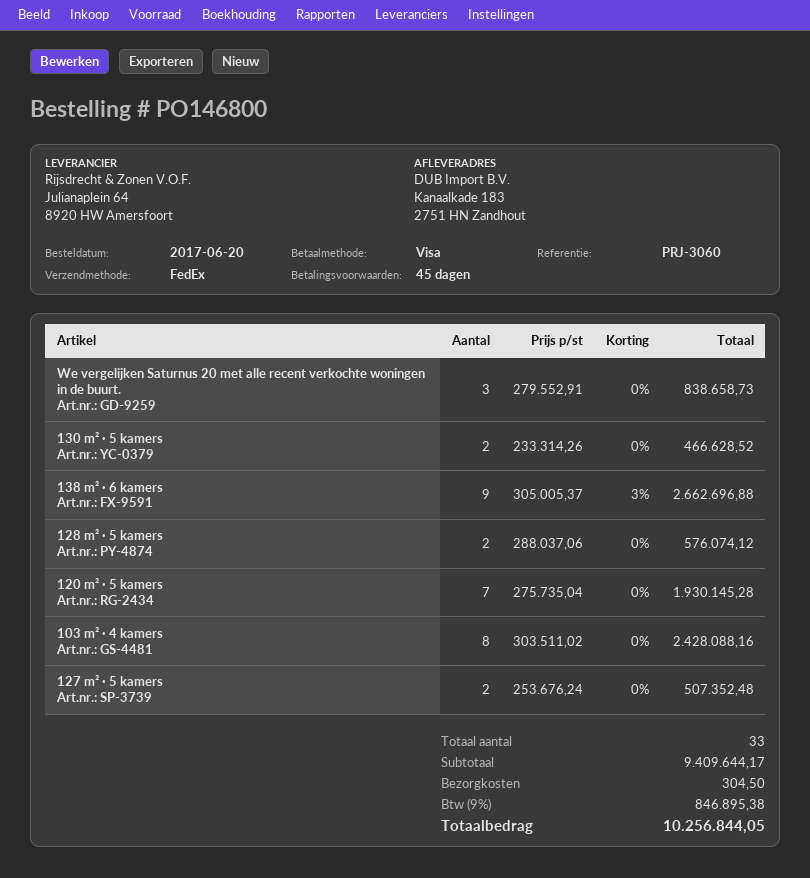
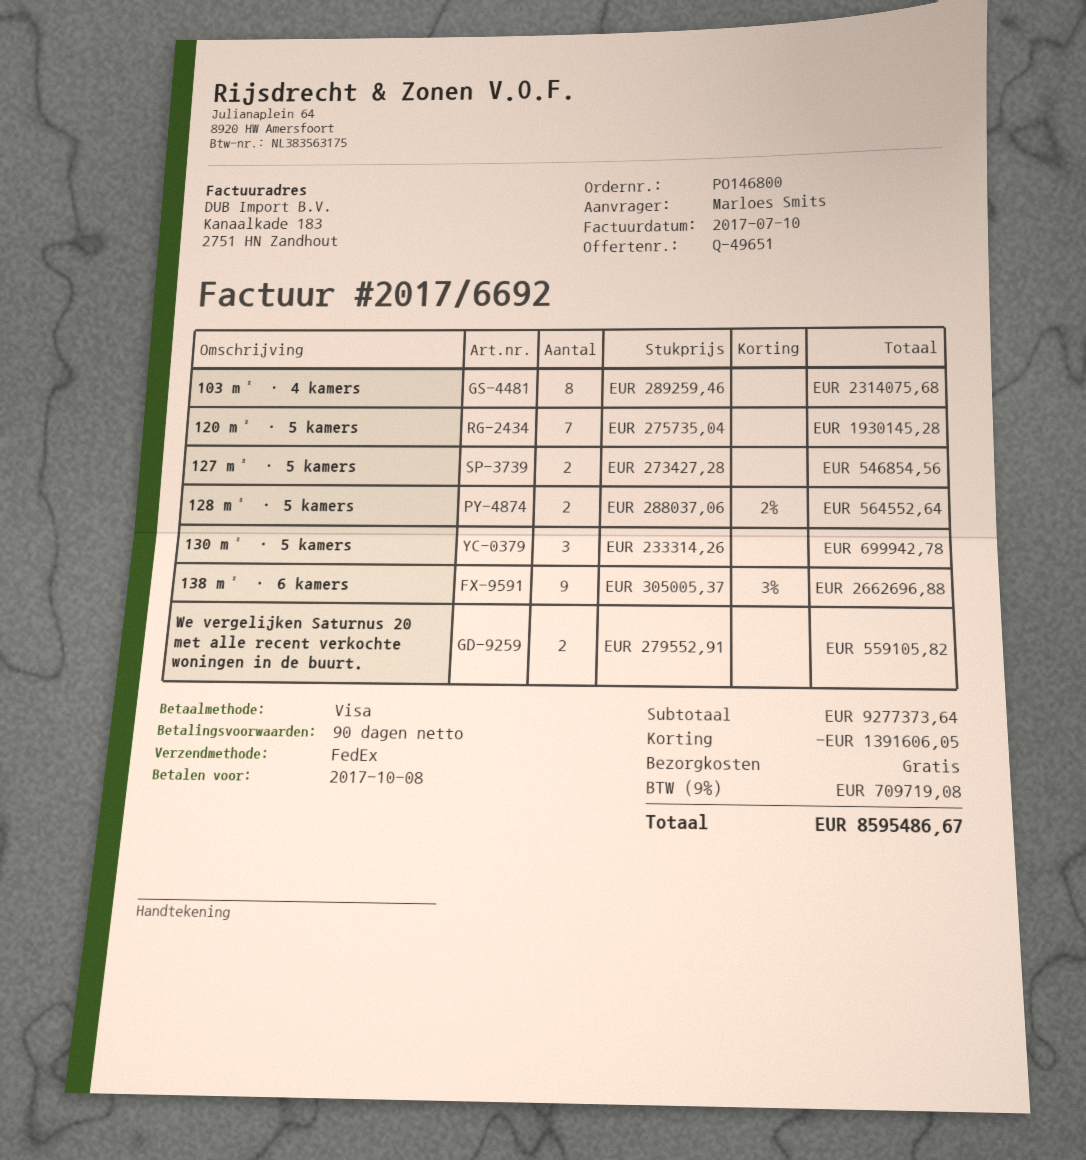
payment terms: 45 days -> 90 days
We vergelijken Saturnus 20 met alle recent verkochte woningen in de buurt.: 3 x 279552.91 = 838658.73 -> 2 x 279552.91 = 559105.82
130 m² · 5 kamers: 2 x 233314.26 = 466628.52 -> 3 x 233314.26 = 699942.78
128 m² · 5 kamers: 2 x 288037.06 = 576074.12 -> 2 x 288037.06 - 2% = 564552.64
103 m² · 4 kamers: 8 x 303511.02 = 2428088.16 -> 8 x 289259.46 = 2314075.68
127 m² · 5 kamers: 2 x 253676.24 = 507352.48 -> 2 x 273427.28 = 546854.56
subtotal: 9409644.17 -> 9277373.64
discount: none -> 1391606.05
shipping: 304.50 -> 0.00
tax: 9% = 846895.38 -> 9% = 709719.08
total: 10256844.05 -> 8595486.67

